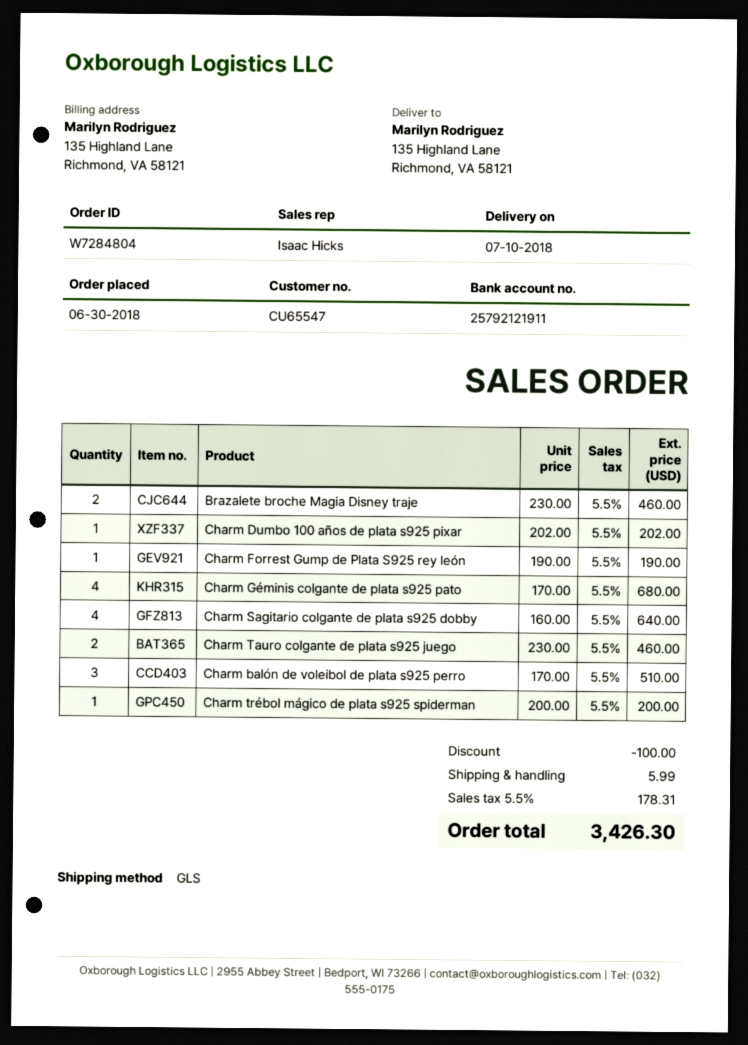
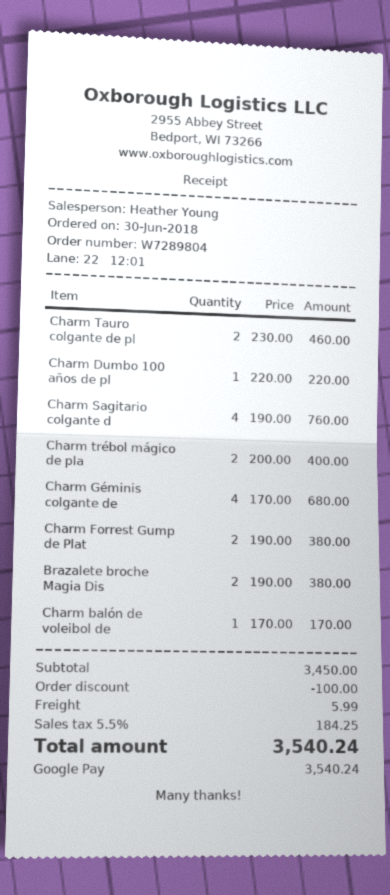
order number: W7284804 -> W7289804
sales rep: Isaac Hicks -> Heather Young
Brazalete broche Magia Disney traje: 2 x 230.00 = 460.00 -> 2 x 190.00 = 380.00
Charm Dumbo 100 años de plata s925 pixar: 1 x 202.00 = 202.00 -> 1 x 220.00 = 220.00
Charm Forrest Gump de Plata S925 rey león: 1 x 190.00 = 190.00 -> 2 x 190.00 = 380.00
Charm Sagitario colgante de plata s925 dobby: 4 x 160.00 = 640.00 -> 4 x 190.00 = 760.00
Charm balón de voleibol de plata s925 perro: 3 x 170.00 = 510.00 -> 1 x 170.00 = 170.00
Charm trébol mágico de plata s925 spiderman: 1 x 200.00 = 200.00 -> 2 x 200.00 = 400.00
tax: 5.5% = 178.31 -> 5.5% = 184.25
total: 3426.30 -> 3540.24

